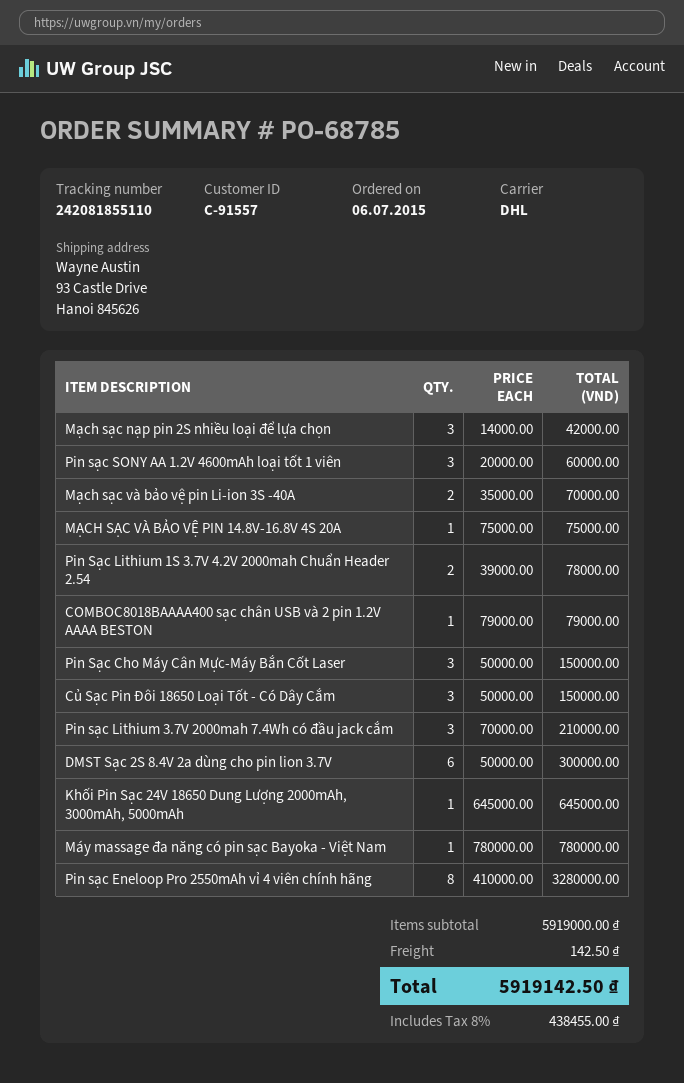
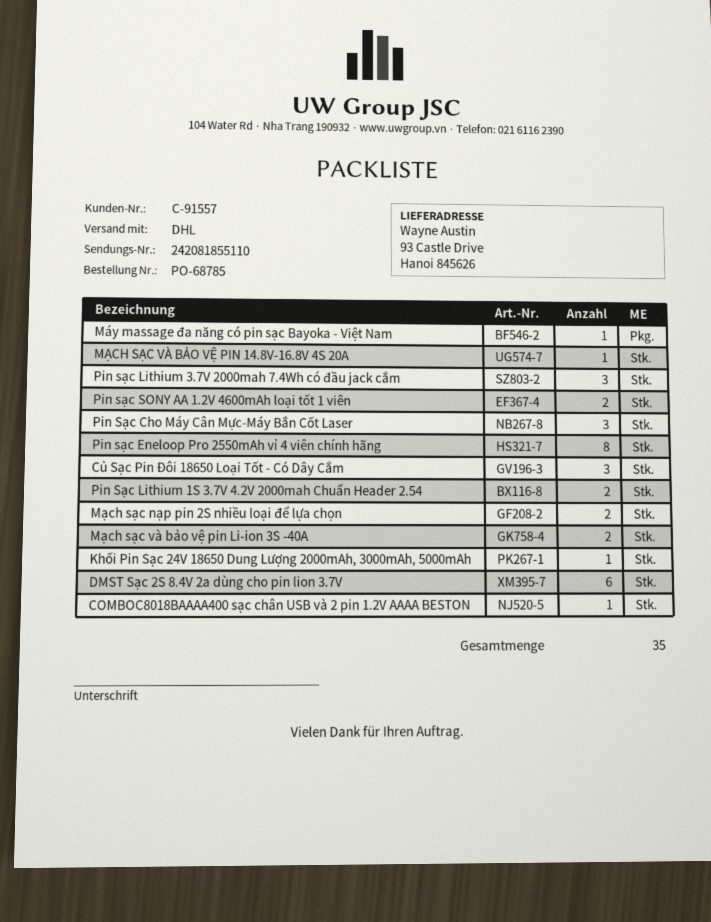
Mạch sạc nạp pin 2S nhiều loại để lựa chọn: 3 -> 2
Pin sạc SONY AA 1.2V 4600mAh loại tốt 1 viên: 3 -> 2

